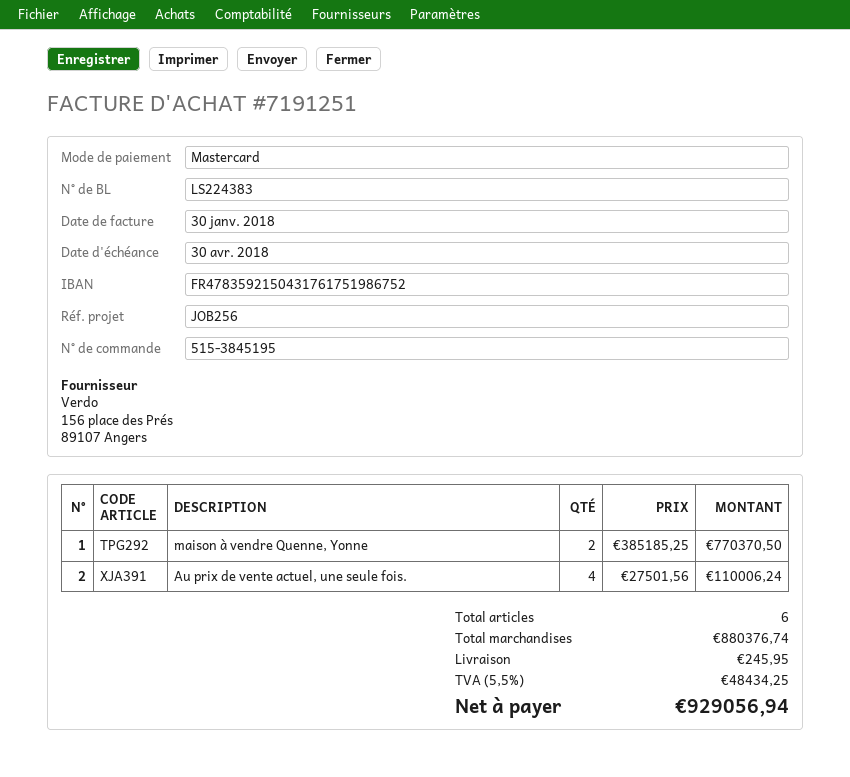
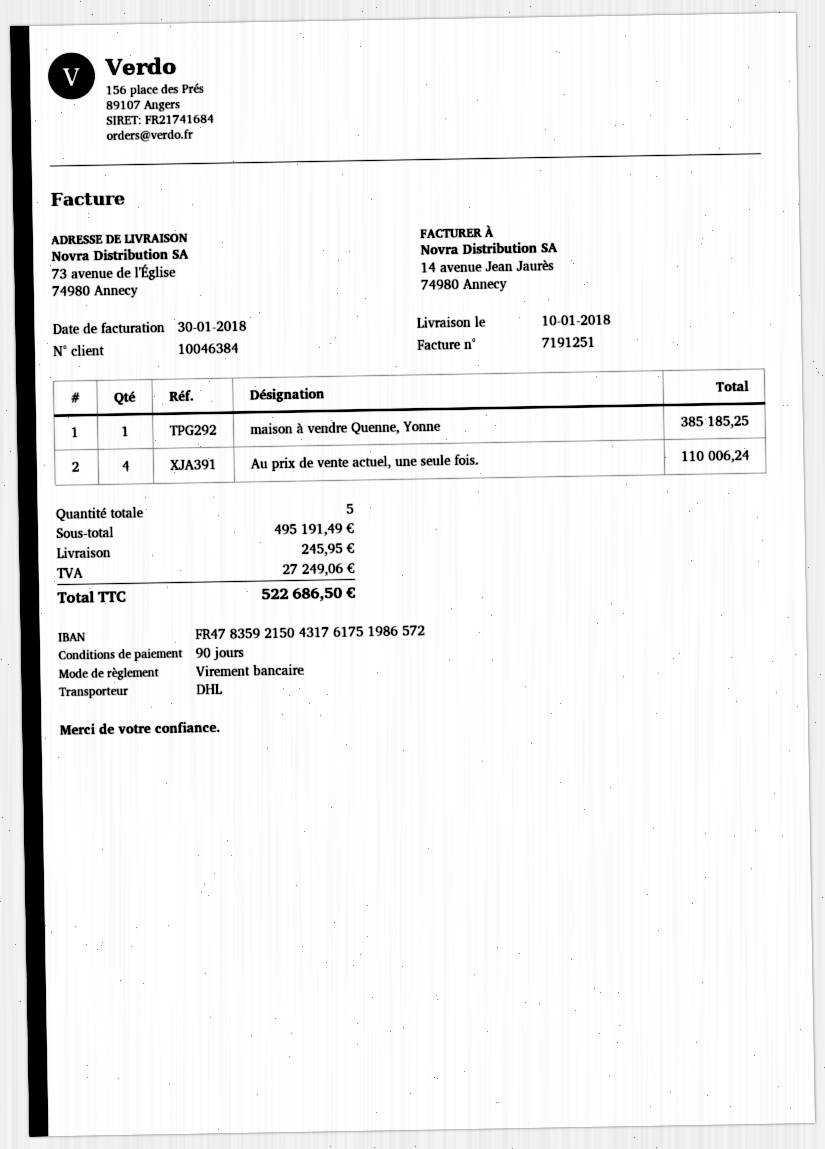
payment method: Mastercard -> bank transfer
bank account: FR4783592150431761751986752 -> FR4783592150431761751986572
maison à vendre Quenne, Yonne: 2 for 770370.50 -> 1 for 385185.25
total quantity: 6 -> 5
subtotal: 880376.74 -> 495191.49
tax: 48434.25 -> 27249.06
total: 929056.94 -> 522686.50

